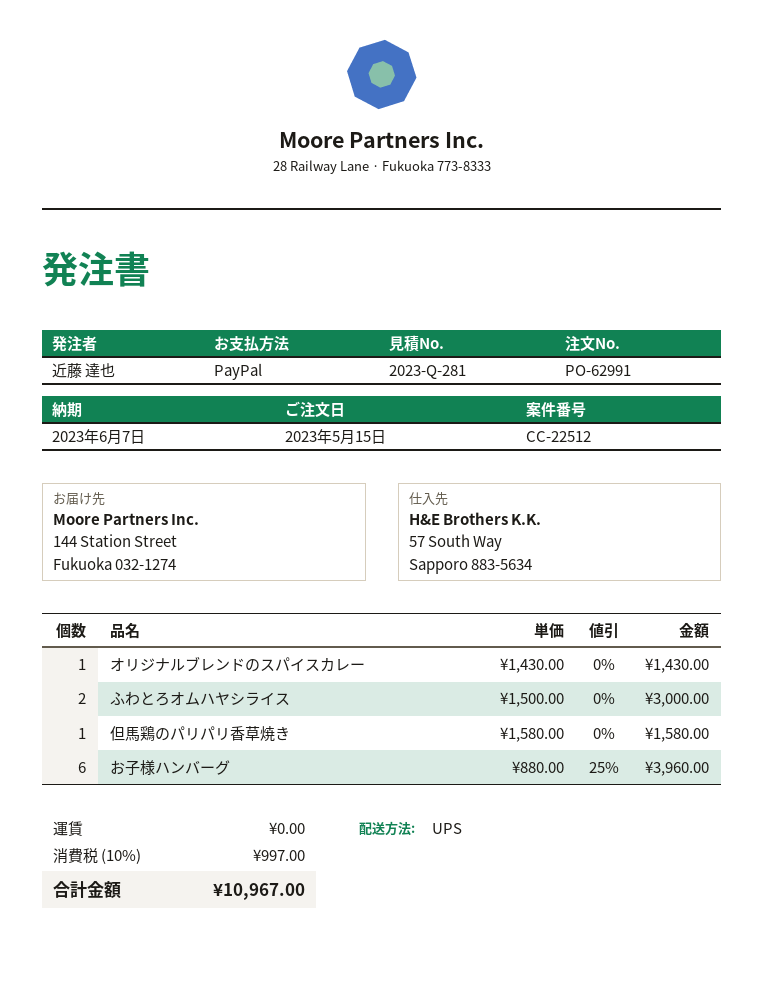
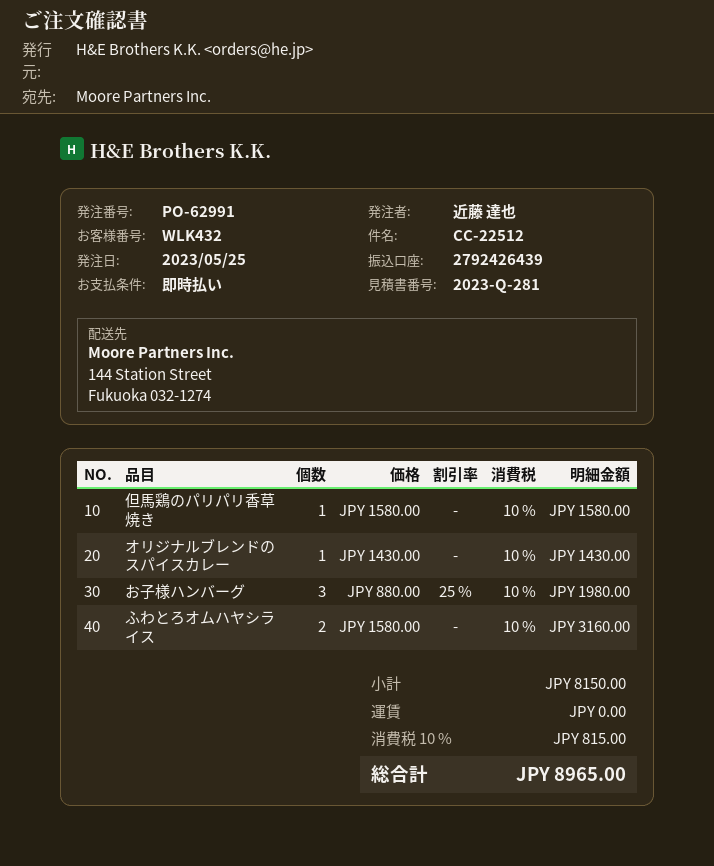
order date: 2023-05-15 -> 2023-05-25
ふわとろオムハヤシライス: 2 x 1500.00 = 3000.00 -> 2 x 1580.00 = 3160.00
お子様ハンバーグ: 6 x 880.00 - 25% = 3960.00 -> 3 x 880.00 - 25% = 1980.00
tax: 10% = 997.00 -> 10% = 815.00
total: 10967.00 -> 8965.00

